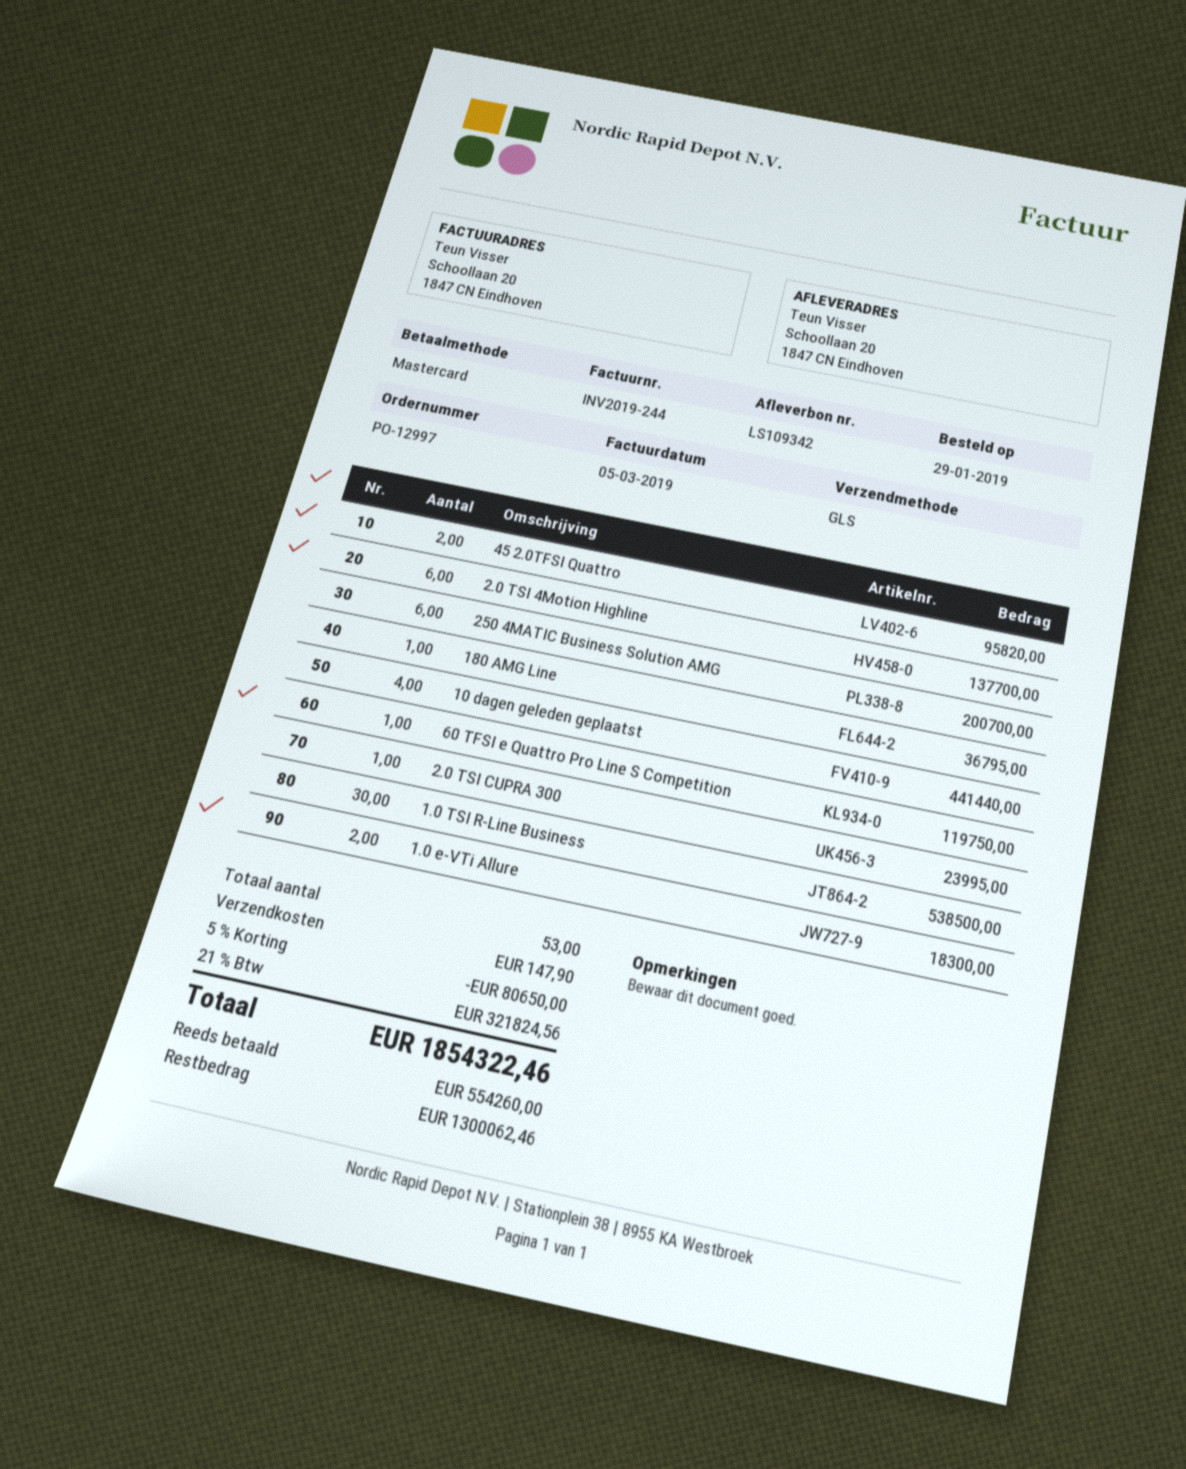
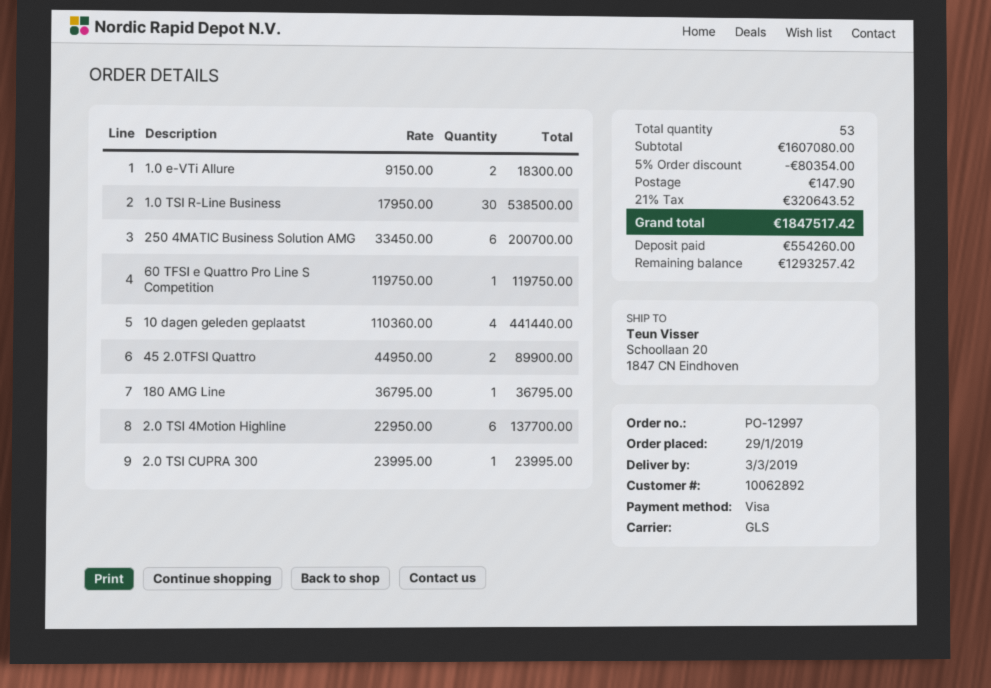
payment method: Mastercard -> Visa
45 2.0TFSI Quattro: 2 for 95820.00 -> 2 for 89900.00
discount: 5% = 80650.00 -> 5% = 80354.00
tax: 21% = 321824.56 -> 21% = 320643.52
total: 1854322.46 -> 1847517.42
balance: 1300062.46 -> 1293257.42

